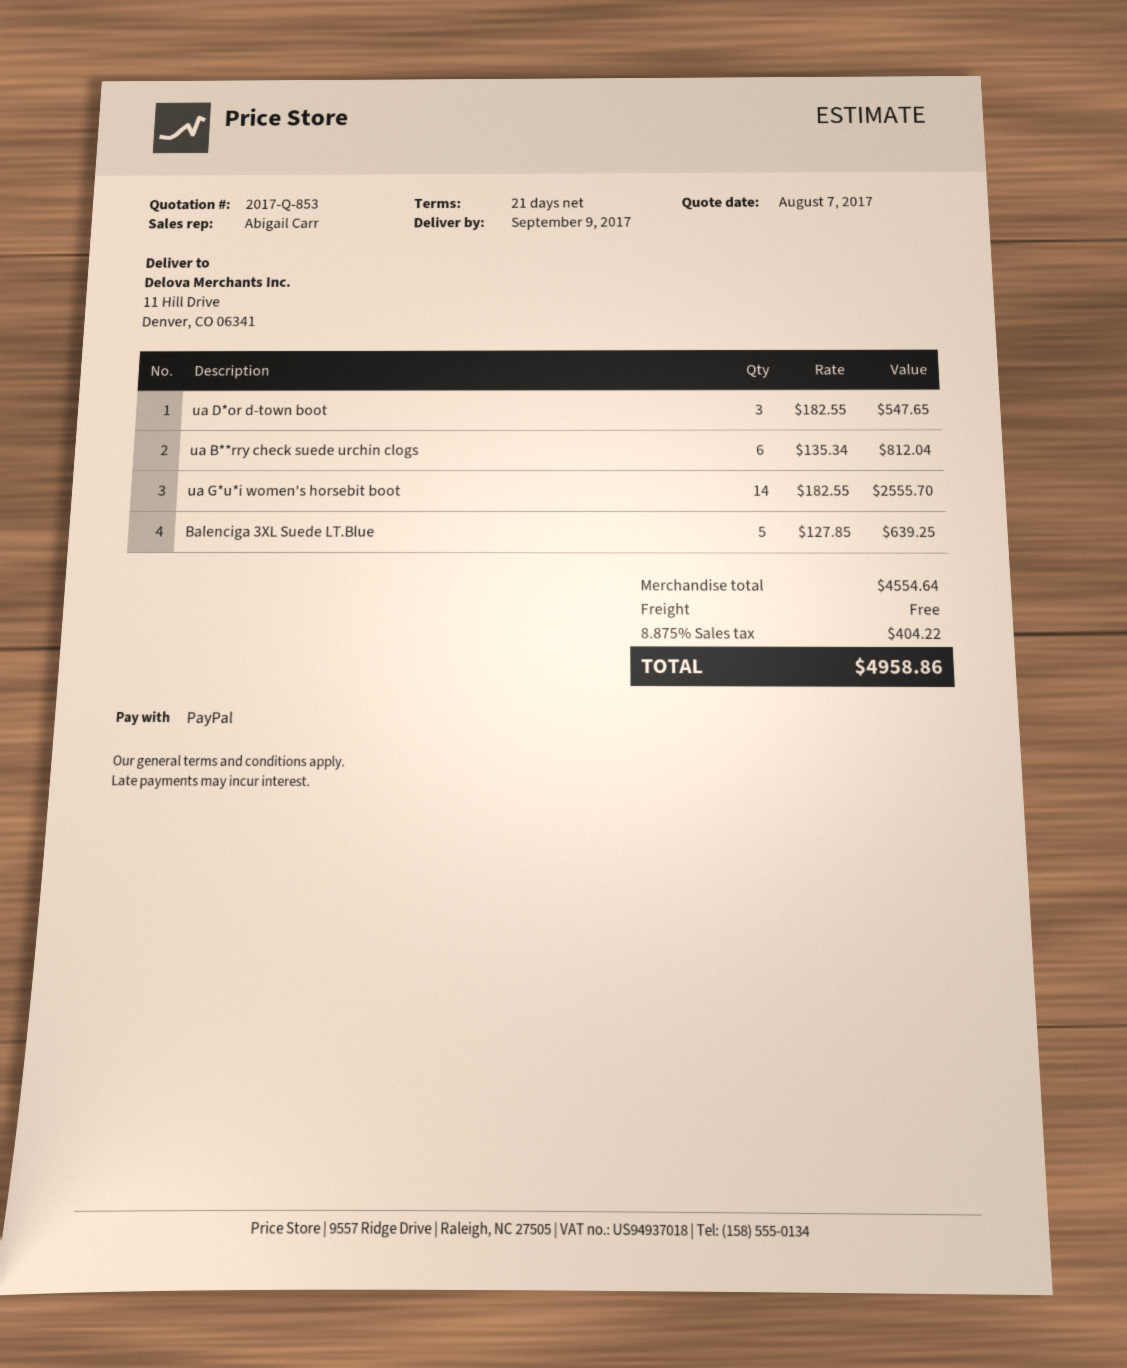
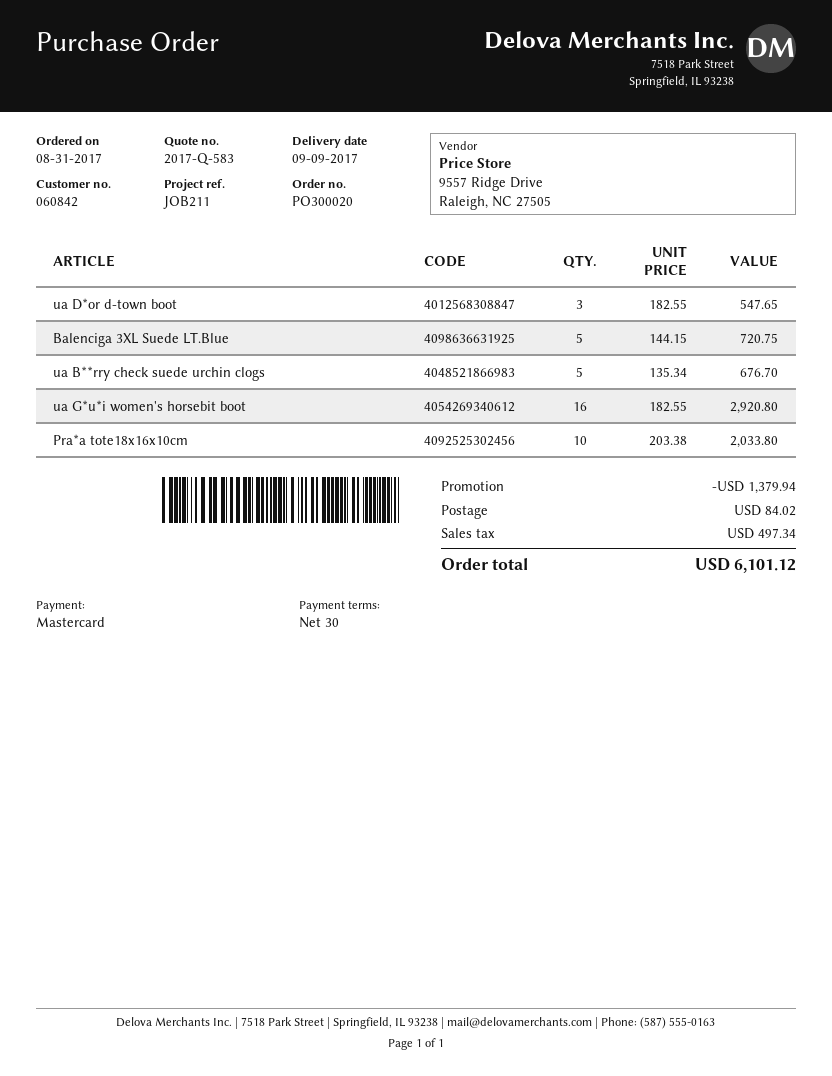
quote number: 2017-Q-853 -> 2017-Q-583
payment terms: 21 days -> 30 days
payment method: PayPal -> Mastercard
ua B**rry check suede urchin clogs: 6 x 135.34 = 812.04 -> 5 x 135.34 = 676.70
ua G*u*i women's horsebit boot: 14 x 182.55 = 2555.70 -> 16 x 182.55 = 2920.80
Balenciga 3XL Suede LT.Blue: 5 x 127.85 = 639.25 -> 5 x 144.15 = 720.75
Pra*a tote18x16x10cm: none -> 10 x 203.38 = 2033.80
discount: none -> 1379.94
shipping: 0.00 -> 84.02
tax: 404.22 -> 497.34
total: 4958.86 -> 6101.12

